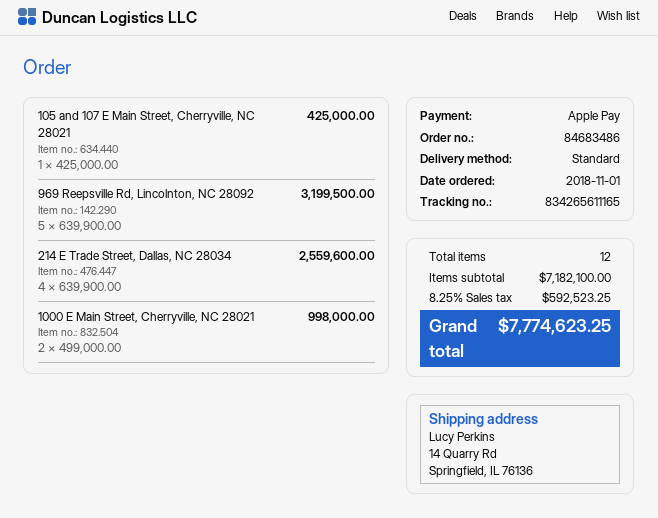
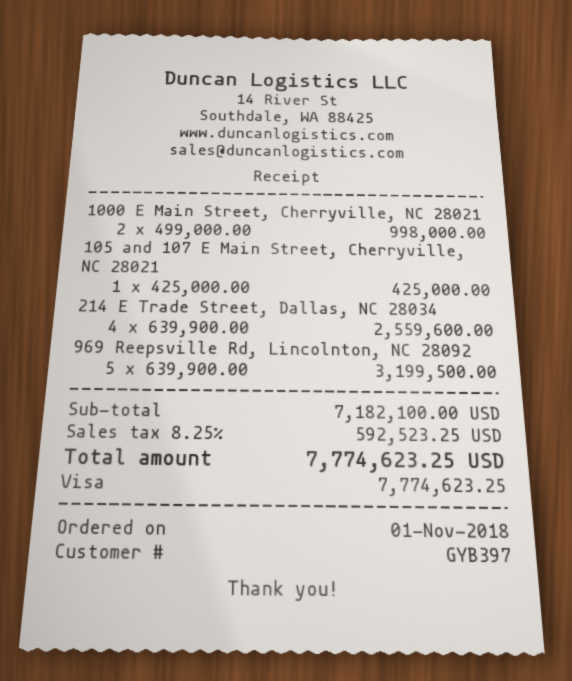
payment method: Apple Pay -> Visa

